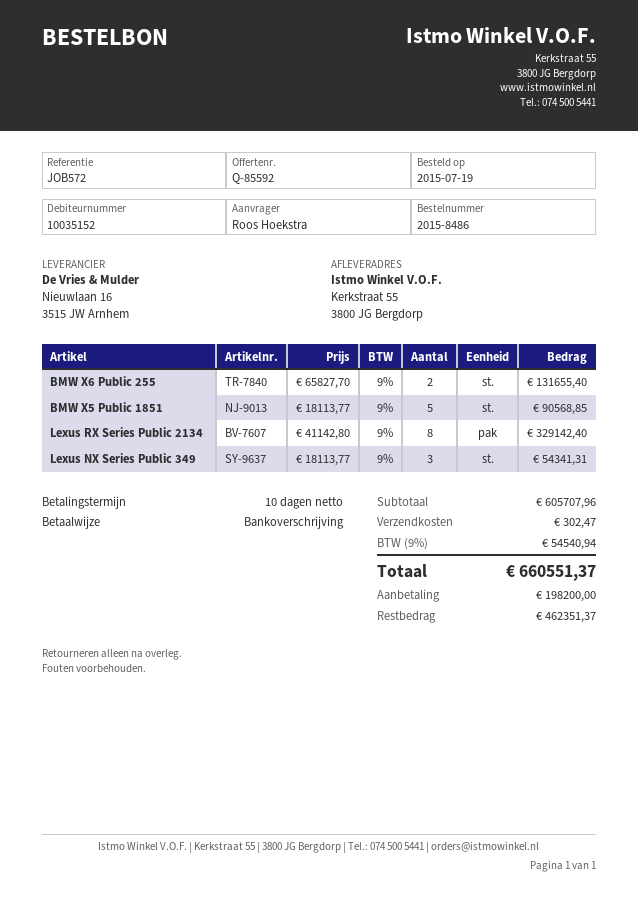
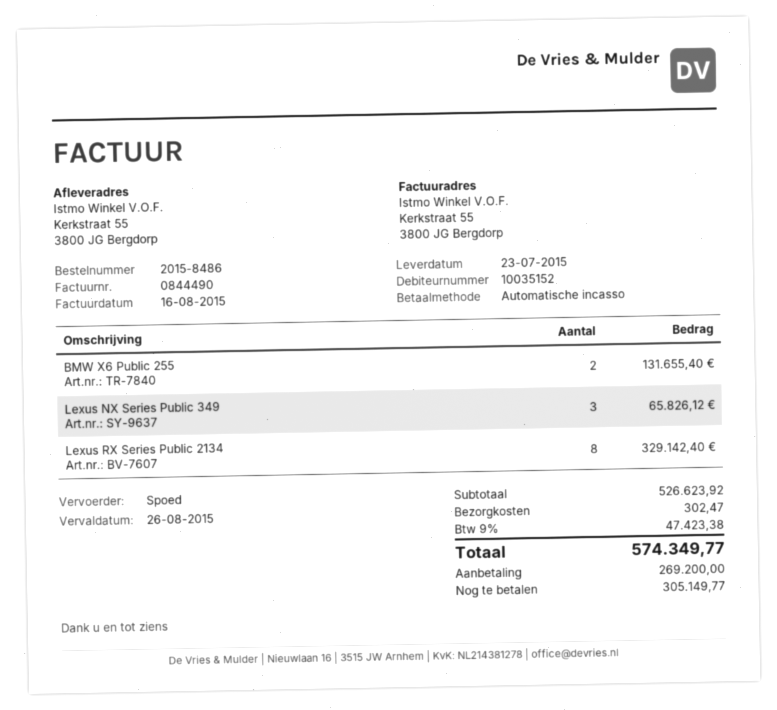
payment method: bank transfer -> direct debit
BMW X5 Public 1851: 5 for 90568.85 -> none
Lexus NX Series Public 349: 3 for 54341.31 -> 3 for 65826.12
subtotal: 605707.96 -> 526623.92
tax: 9% = 54540.94 -> 9% = 47423.38
total: 660551.37 -> 574349.77
deposit: 198200.00 -> 269200.00
balance: 462351.37 -> 305149.77

